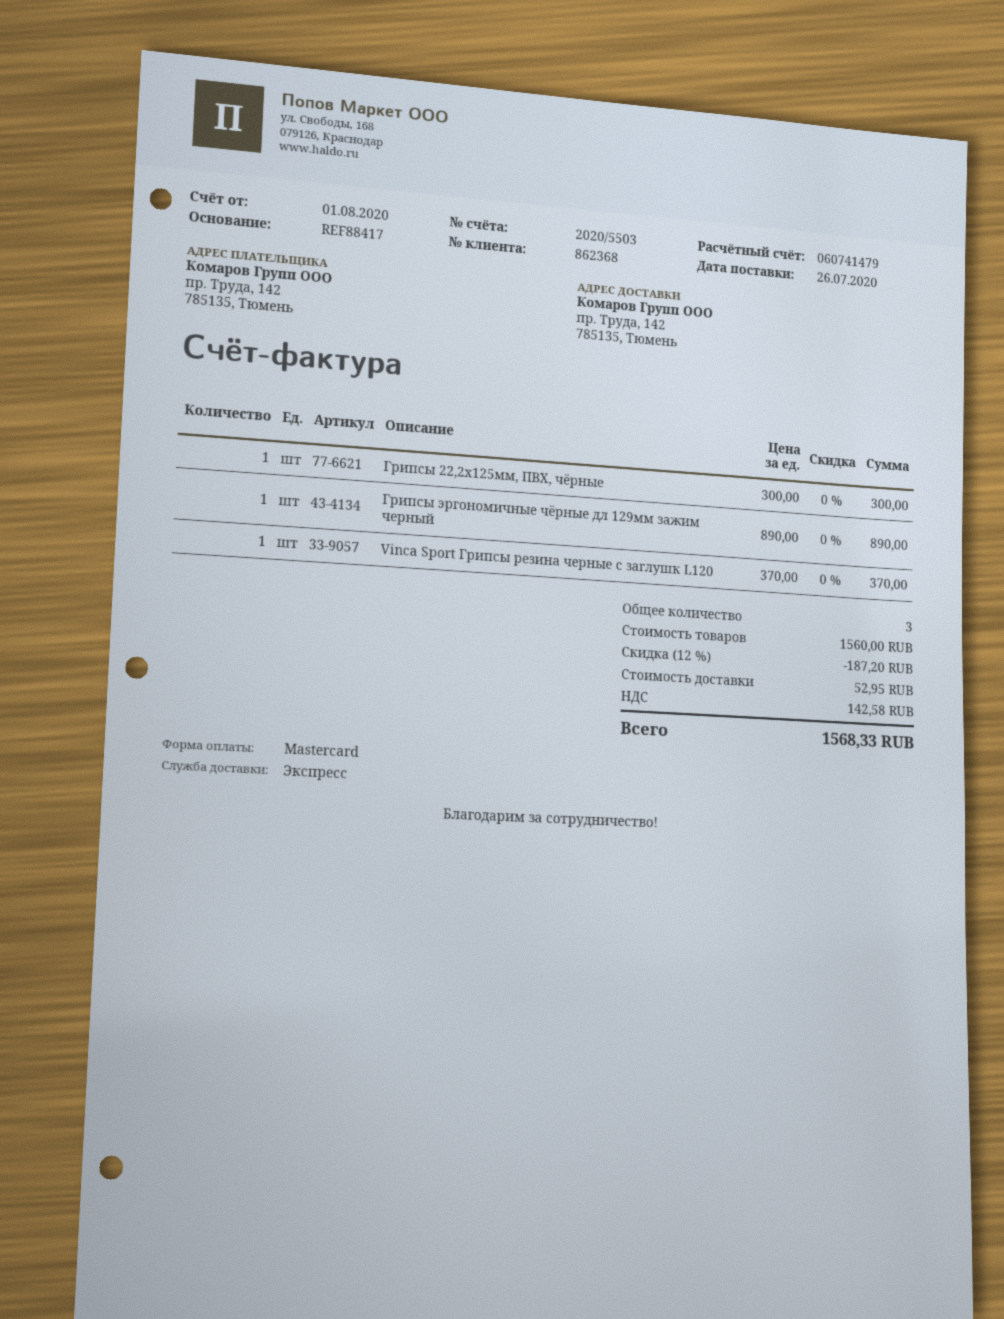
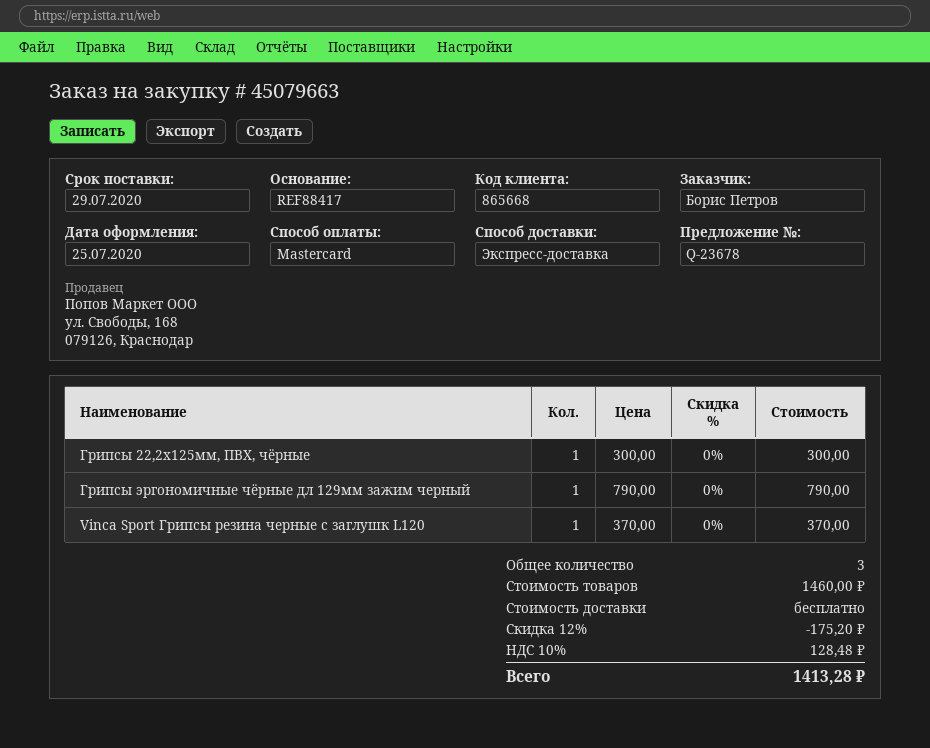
delivery date: 2020-07-26 -> 2020-07-29
customer number: 862368 -> 865668
Грипсы эргономичные чёрные дл 129мм зажим черный: 1 x 890.00 = 890.00 -> 1 x 790.00 = 790.00
subtotal: 1560.00 -> 1460.00
discount: 12% = 187.20 -> 12% = 175.20
shipping: 52.95 -> 0.00
tax: 142.58 -> 128.48
total: 1568.33 -> 1413.28

